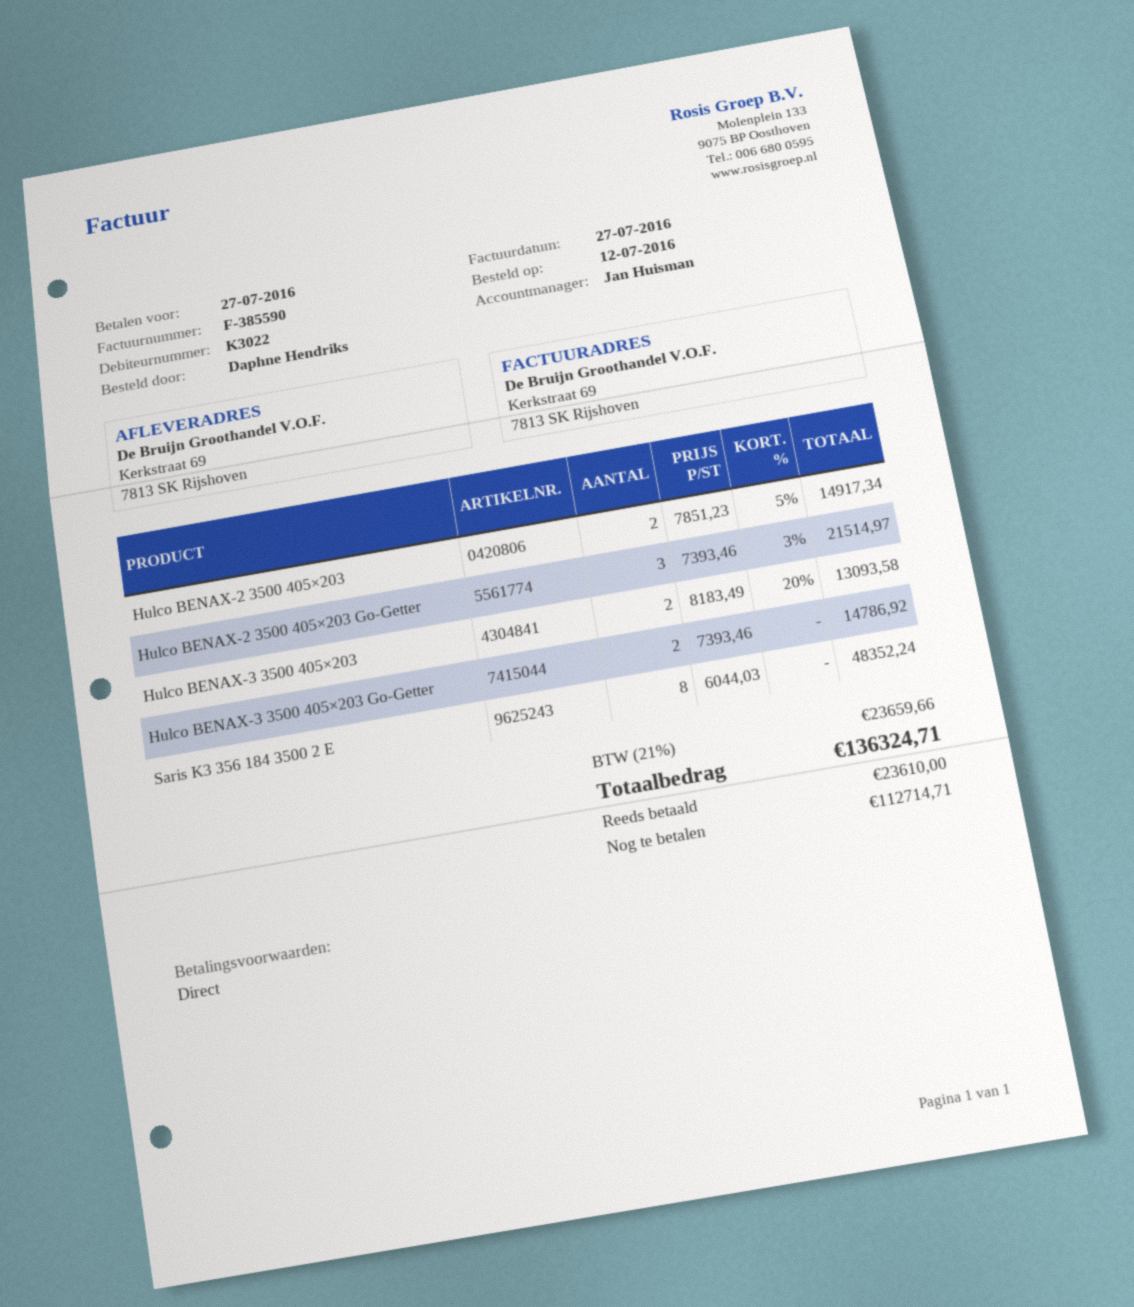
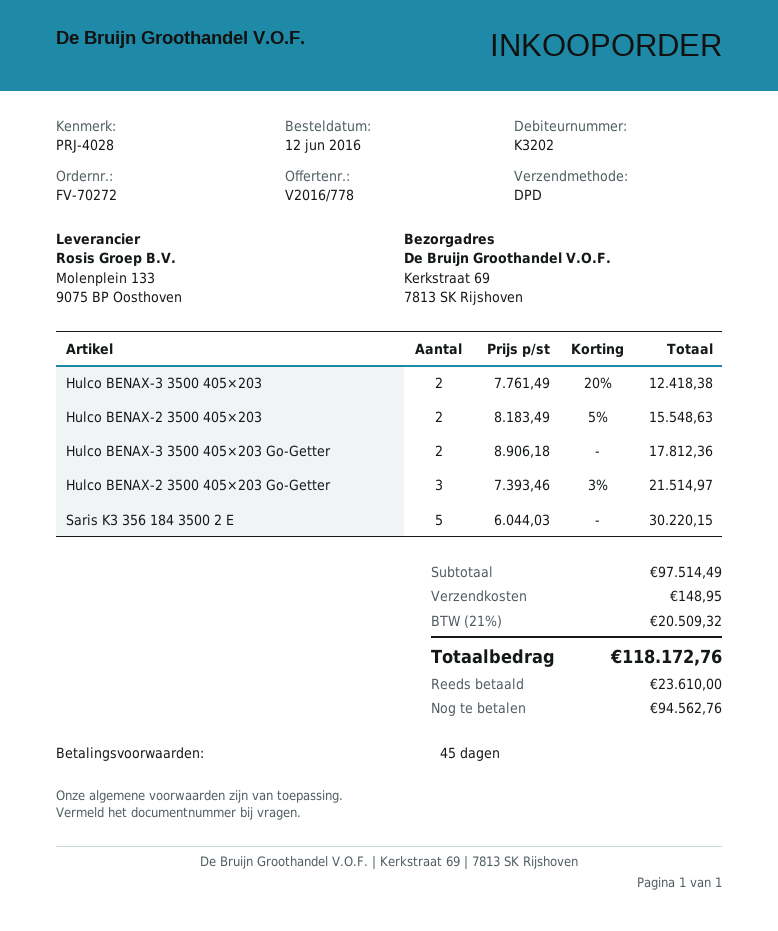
order date: 2016-07-12 -> 2016-06-12
payment terms: on receipt -> 45 days
customer number: K3022 -> K3202
Hulco BENAX-2 3500 405×203: 2 x 7851.23 - 5% = 14917.34 -> 2 x 8183.49 - 5% = 15548.63
Hulco BENAX-3 3500 405×203: 2 x 8183.49 - 20% = 13093.58 -> 2 x 7761.49 - 20% = 12418.38
Hulco BENAX-3 3500 405×203 Go-Getter: 2 x 7393.46 = 14786.92 -> 2 x 8906.18 = 17812.36
Saris K3 356 184 3500 2 E: 8 x 6044.03 = 48352.24 -> 5 x 6044.03 = 30220.15
shipping: none -> 148.95
tax: 21% = 23659.66 -> 21% = 20509.32
total: 136324.71 -> 118172.76
balance: 112714.71 -> 94562.76

